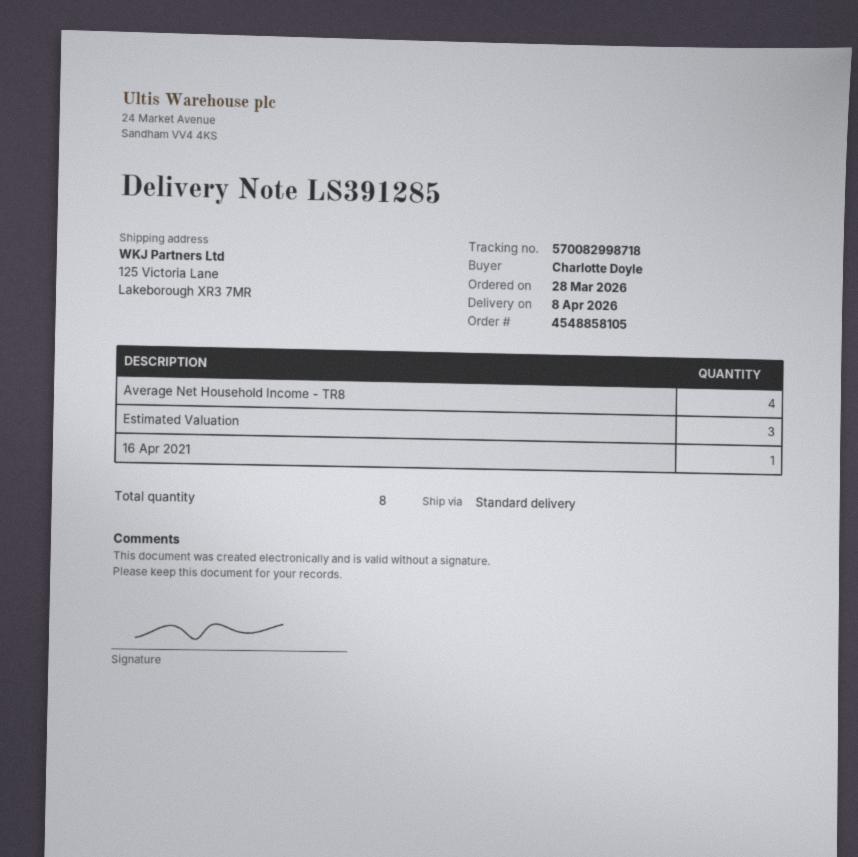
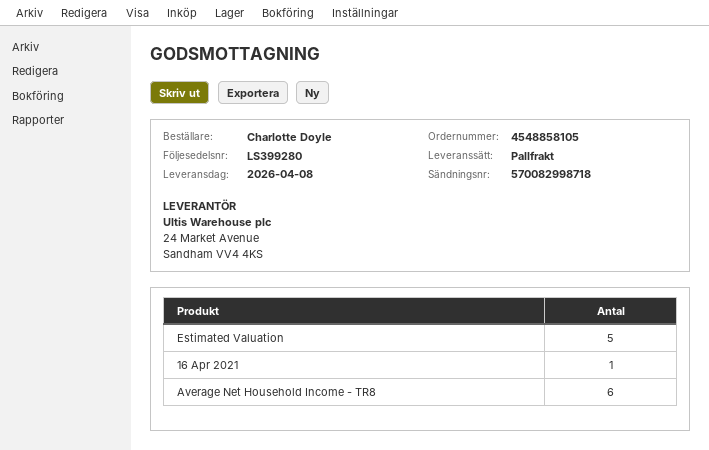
delivery note number: LS391285 -> LS399280
shipping method: standard -> pallet freight
Average Net Household Income - TR8: 4 -> 6
Estimated Valuation: 3 -> 5

